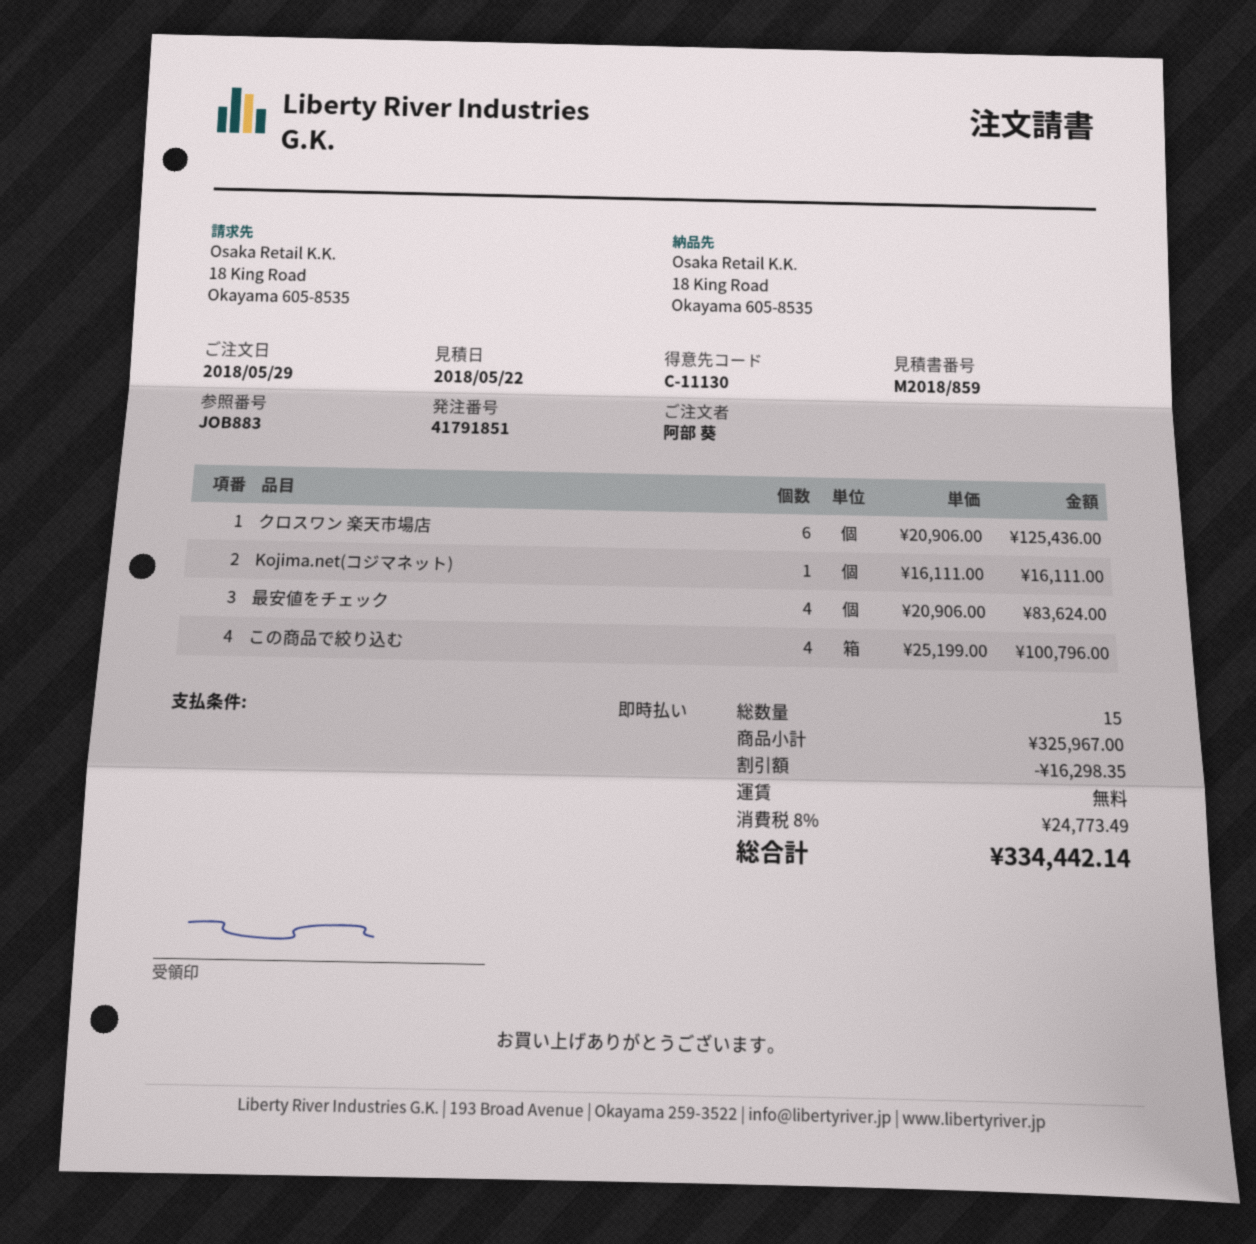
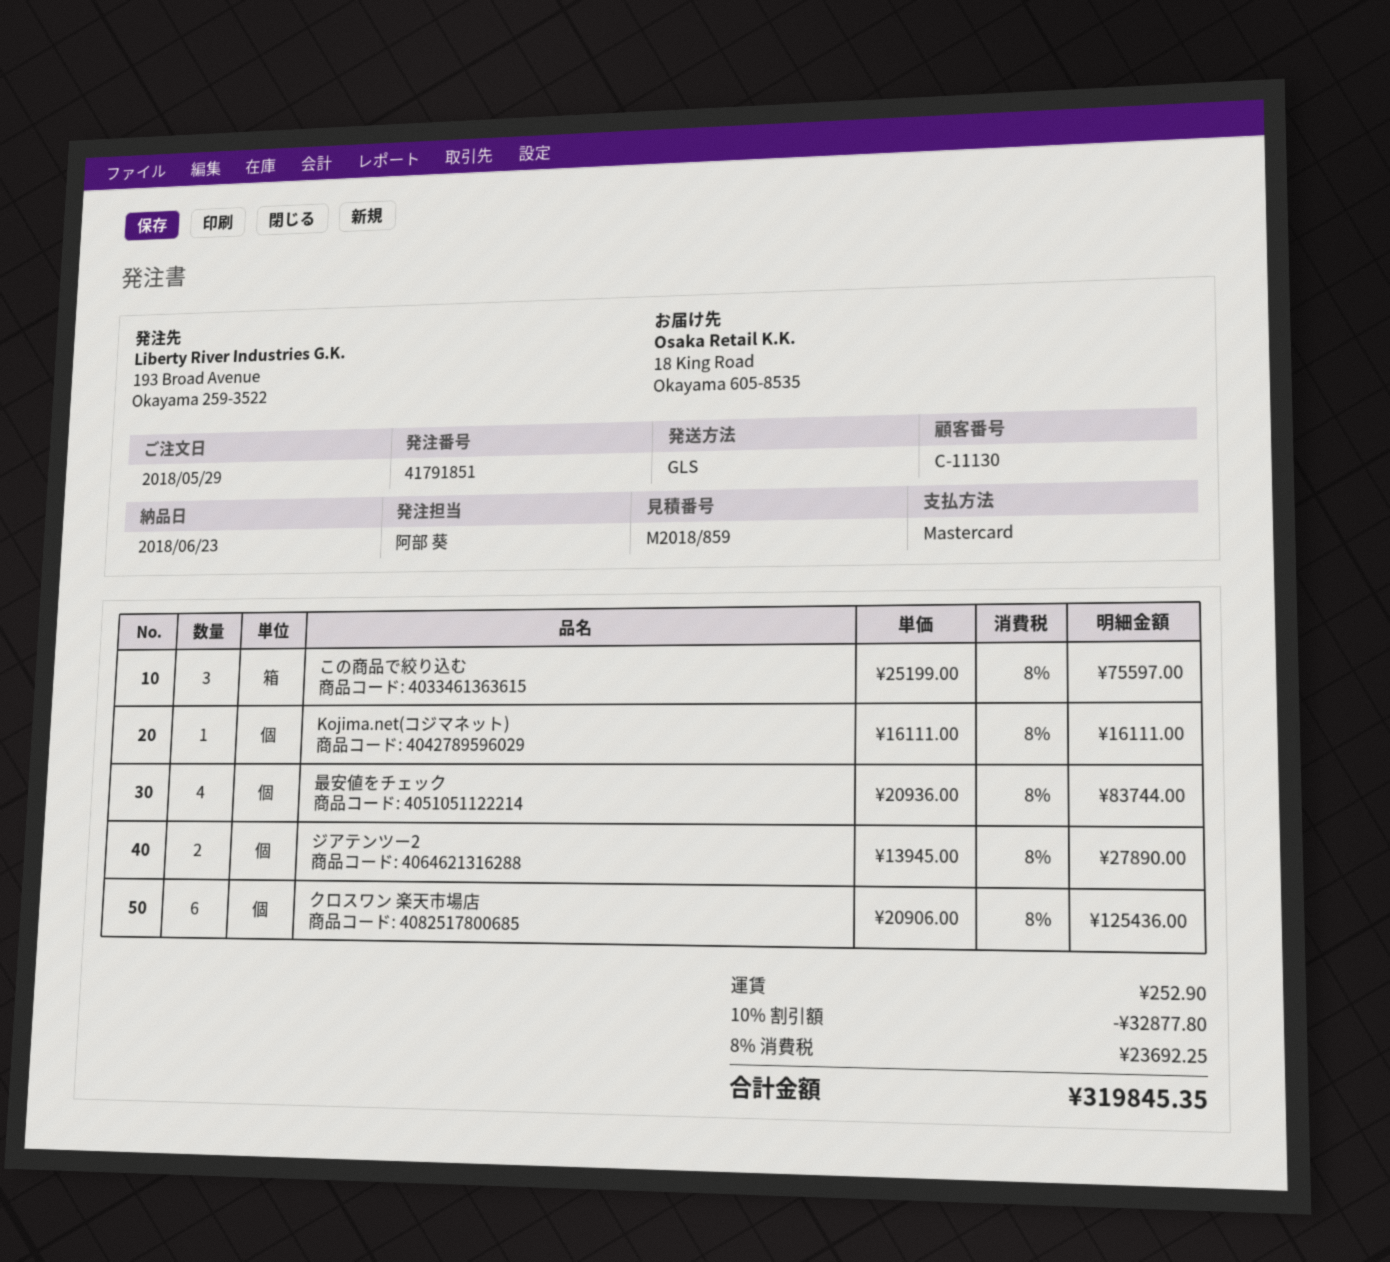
最安値をチェック: 4 x 20906.00 = 83624.00 -> 4 x 20936.00 = 83744.00
この商品で絞り込む: 4 x 25199.00 = 100796.00 -> 3 x 25199.00 = 75597.00
ジアテンツー2: none -> 2 x 13945.00 = 27890.00
discount: 16298.35 -> 32877.80
shipping: 0.00 -> 252.90
tax: 8% = 24773.49 -> 8% = 23692.25
total: 334442.14 -> 319845.35

